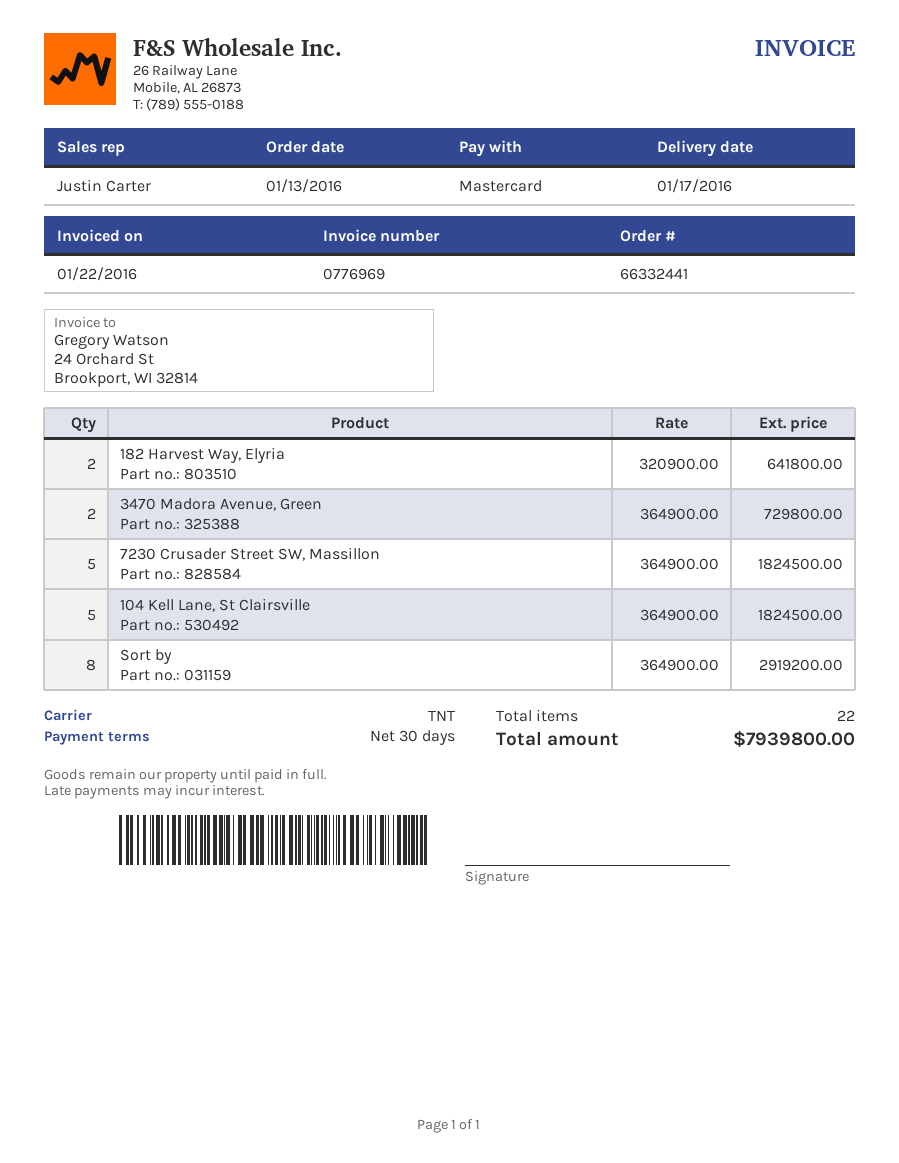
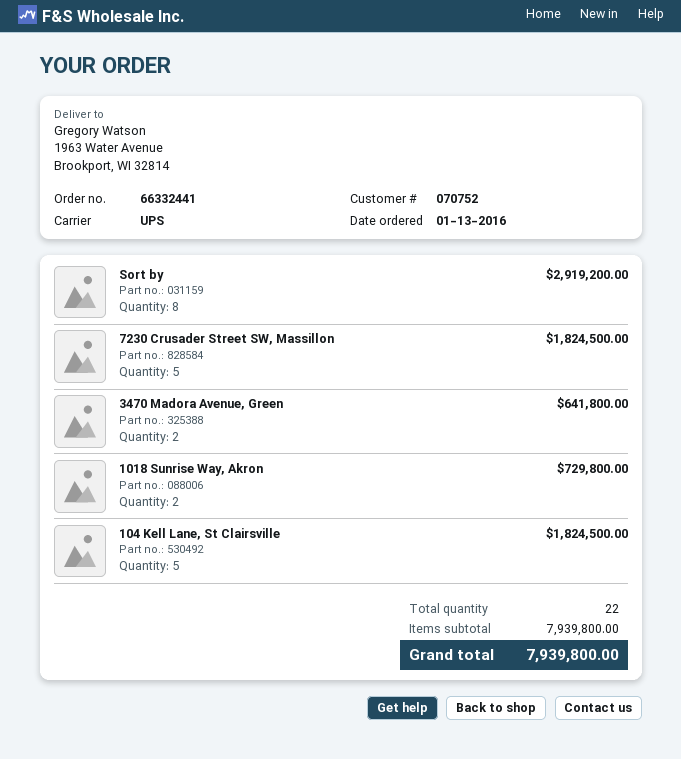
shipping method: TNT -> UPS
182 Harvest Way, Elyria: 2 for 641800.00 -> none
3470 Madora Avenue, Green: 2 for 729800.00 -> 2 for 641800.00
1018 Sunrise Way, Akron: none -> 2 for 729800.00

